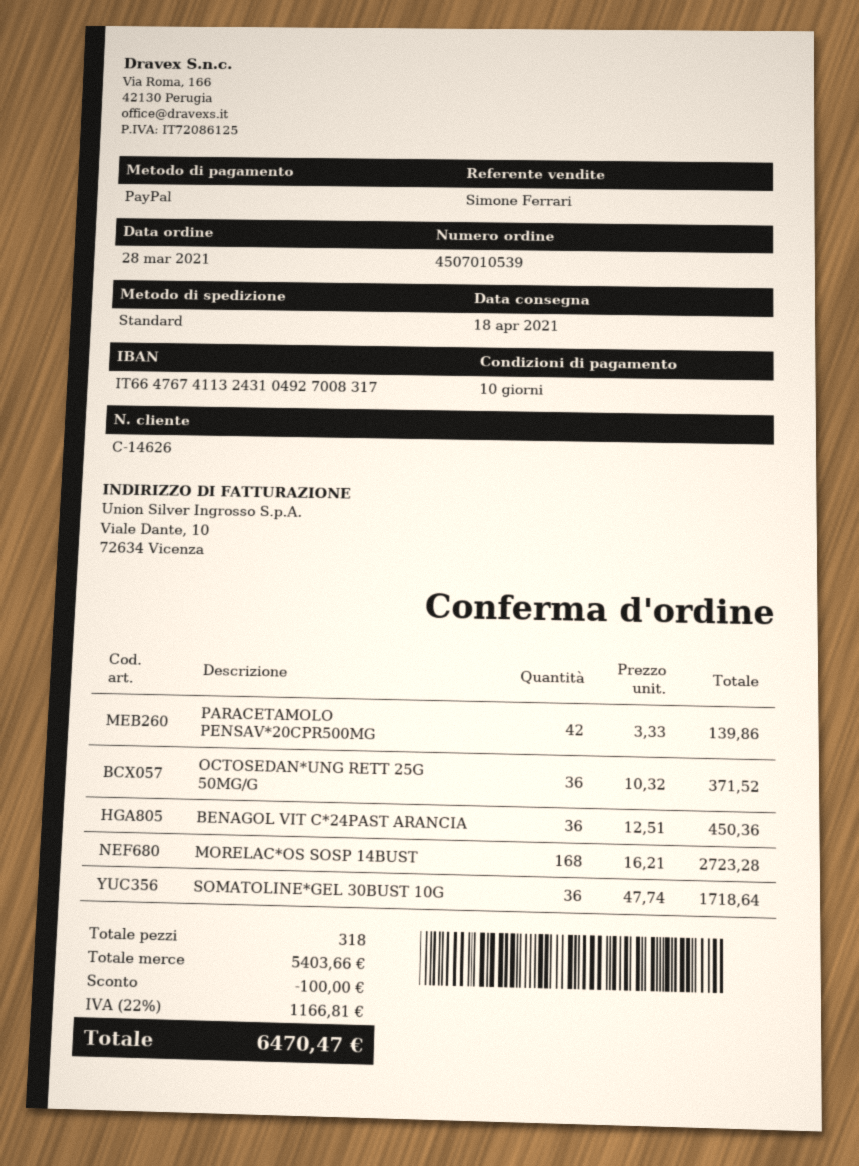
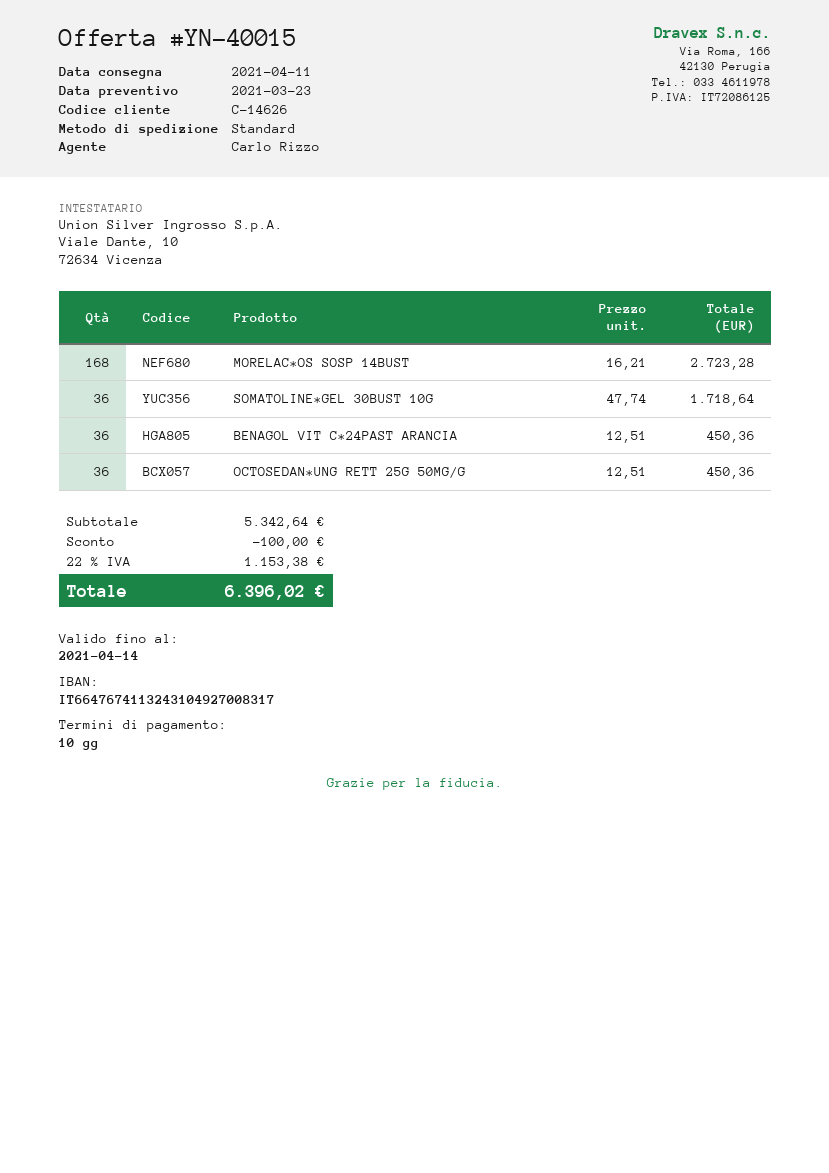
delivery date: 2021-04-18 -> 2021-04-11
sales rep: Simone Ferrari -> Carlo Rizzo
PARACETAMOLO PENSAV*20CPR500MG: 42 x 3.33 = 139.86 -> none
OCTOSEDAN*UNG RETT 25G 50MG/G: 36 x 10.32 = 371.52 -> 36 x 12.51 = 450.36
subtotal: 5403.66 -> 5342.64
tax: 22% = 1166.81 -> 22% = 1153.38
total: 6470.47 -> 6396.02

